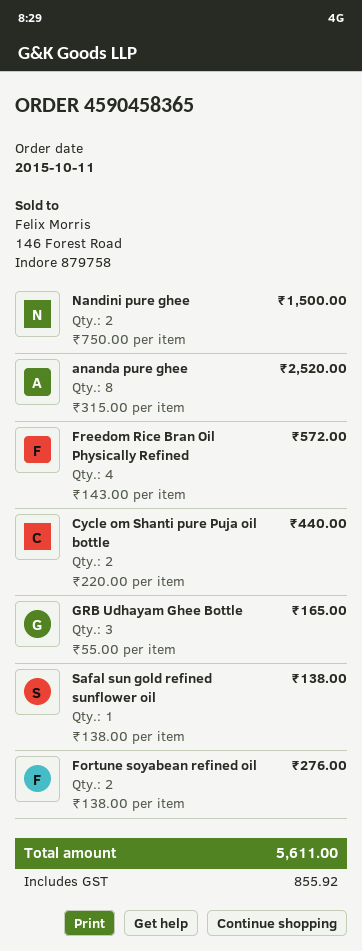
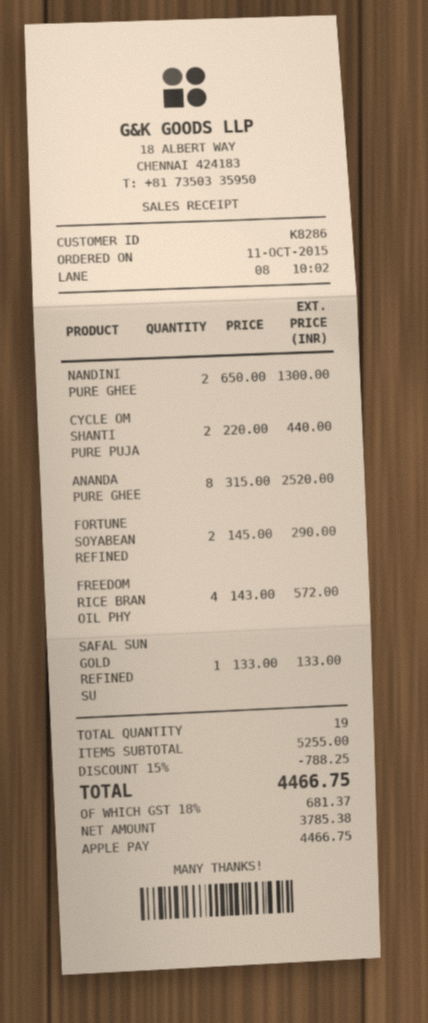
Nandini pure ghee: 2 x 750.00 = 1500.00 -> 2 x 650.00 = 1300.00
GRB Udhayam Ghee Bottle: 3 x 55.00 = 165.00 -> none
Safal sun gold refined sunflower oil: 1 x 138.00 = 138.00 -> 1 x 133.00 = 133.00
Fortune soyabean refined oil: 2 x 138.00 = 276.00 -> 2 x 145.00 = 290.00
discount: none -> 15% = 788.25
tax: 855.92 -> 681.37
total: 5611.00 -> 4466.75

